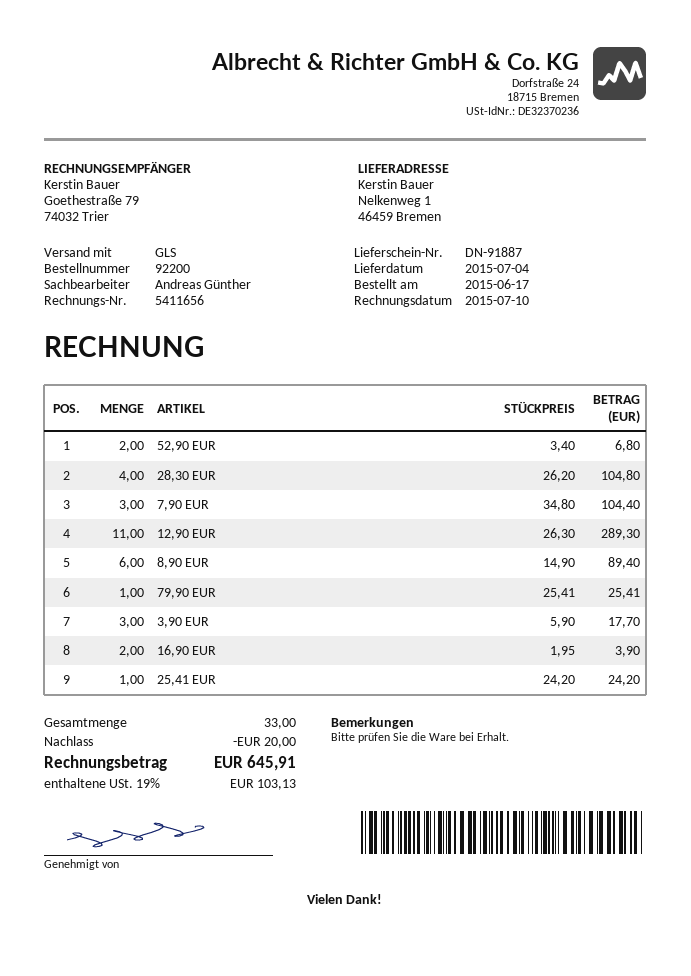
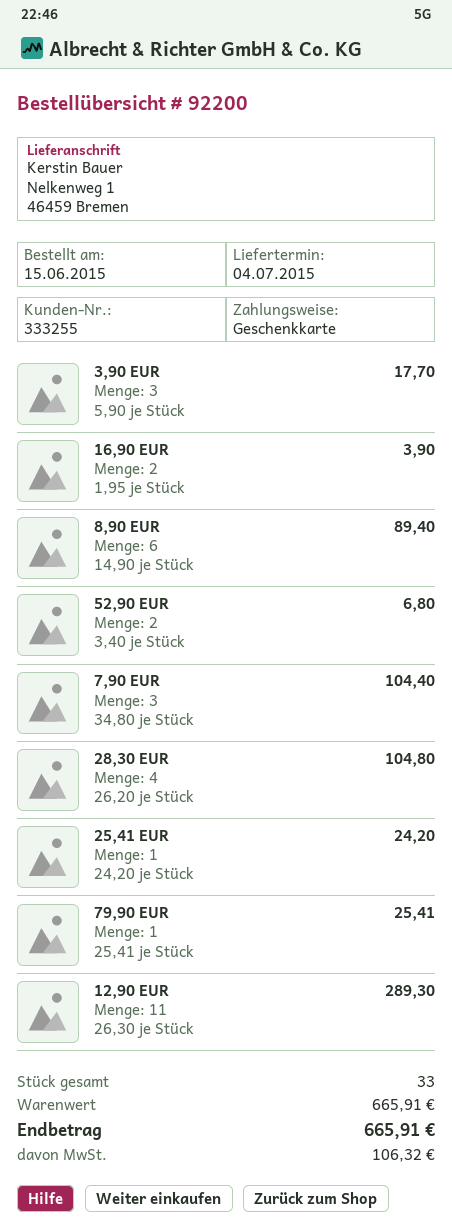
order date: 2015-06-17 -> 2015-06-15
discount: 20.00 -> none
tax: 103.13 -> 106.32
total: 645.91 -> 665.91

